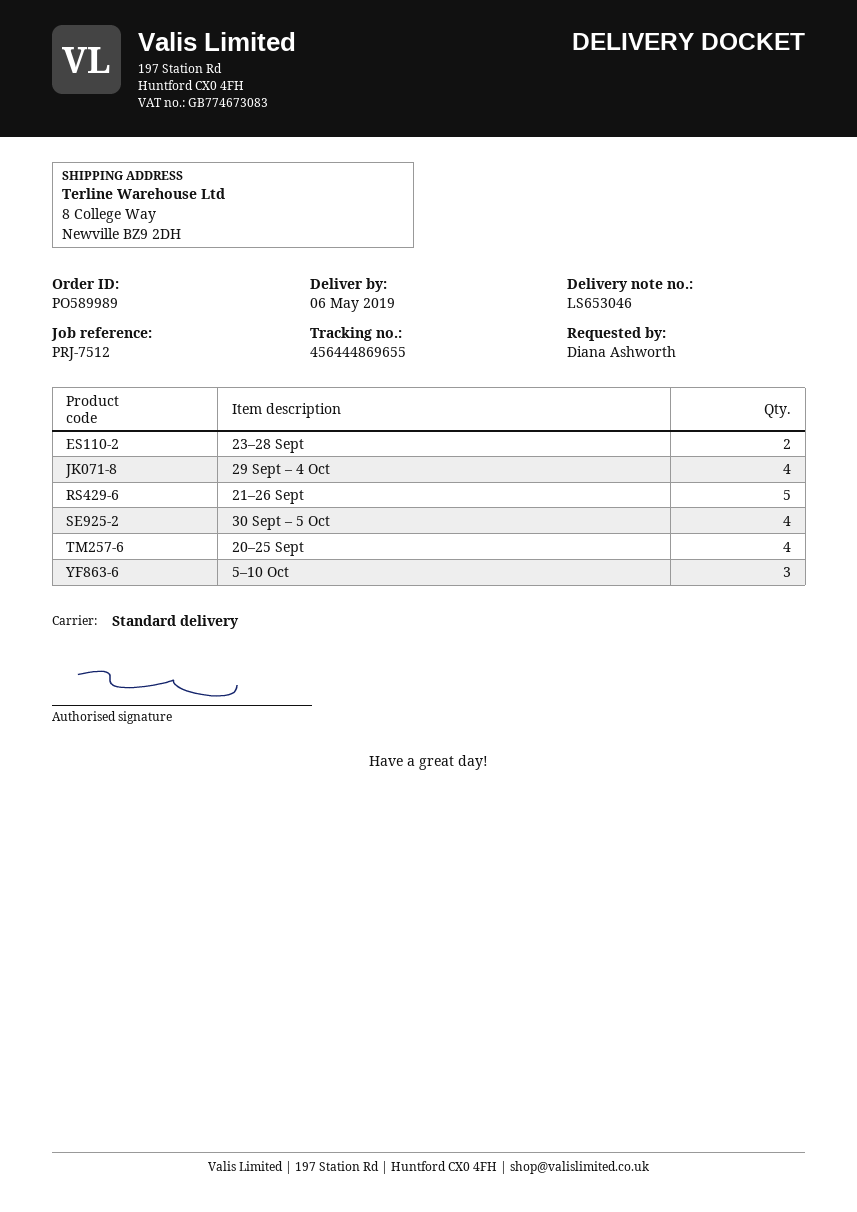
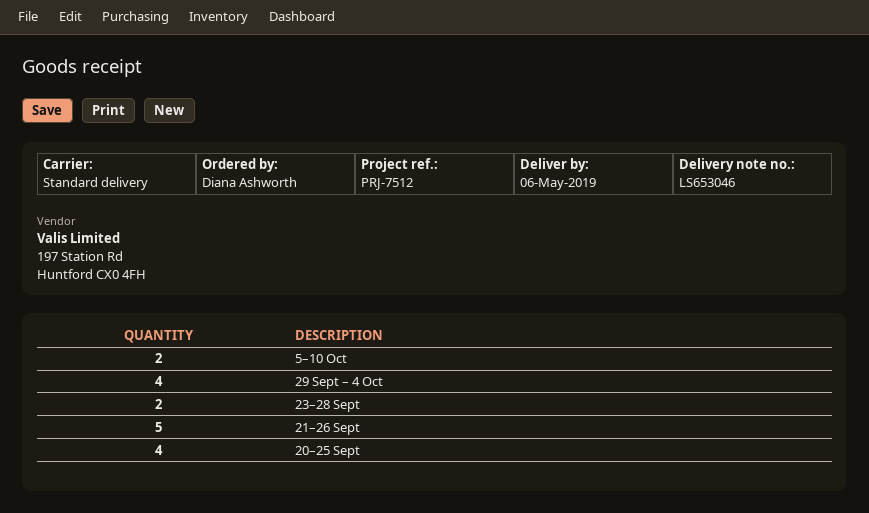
30 Sept – 5 Oct: 4 -> none
5–10 Oct: 3 -> 2

